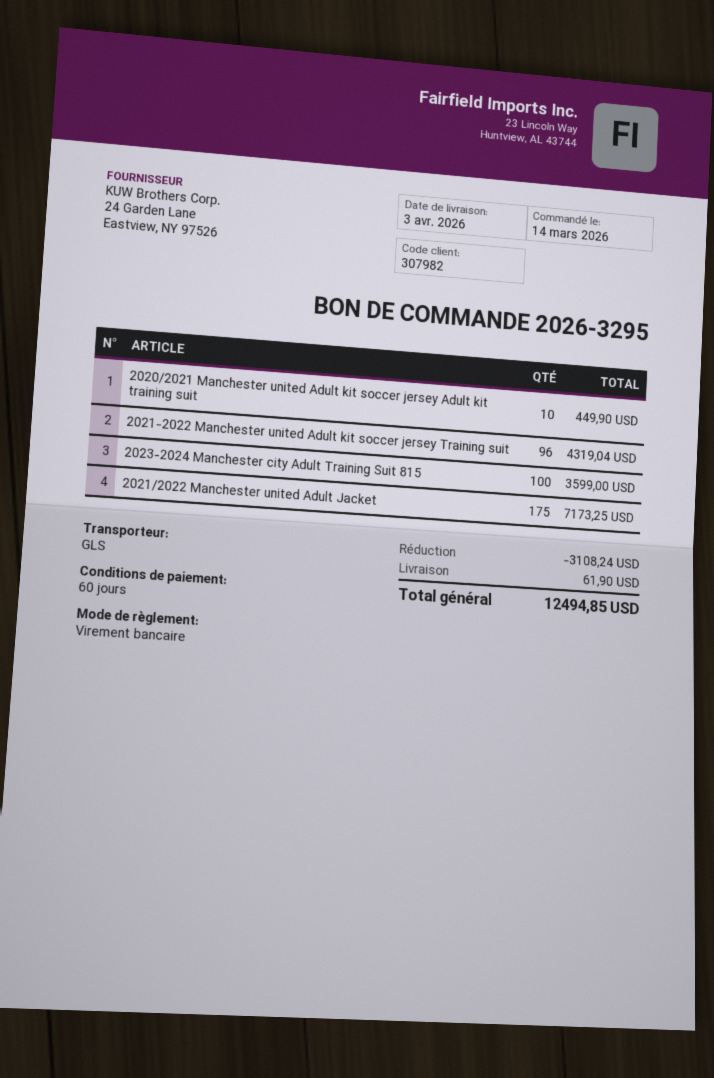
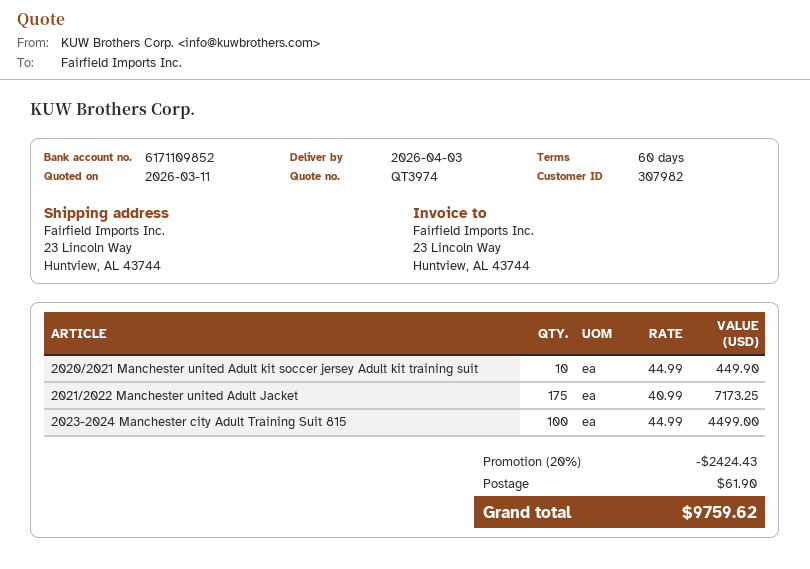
2021-2022 Manchester united Adult kit soccer jersey Training suit: 96 for 4319.04 -> none
2023-2024 Manchester city Adult Training Suit 815: 100 for 3599.00 -> 100 for 4499.00
discount: 3108.24 -> 2424.43
total: 12494.85 -> 9759.62

